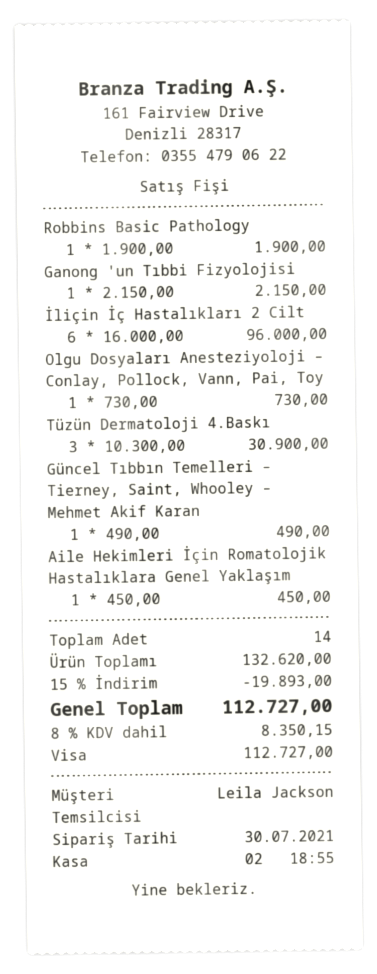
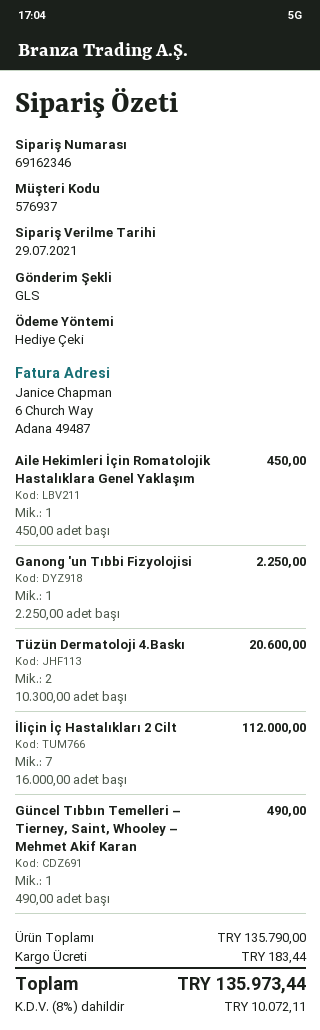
order date: 2021-07-30 -> 2021-07-29
payment method: Visa -> gift card
Robbins Basic Pathology: 1 x 1900.00 = 1900.00 -> none
Ganong 'un Tıbbi Fizyolojisi: 1 x 2150.00 = 2150.00 -> 1 x 2250.00 = 2250.00
İliçin İç Hastalıkları 2 Cilt: 6 x 16000.00 = 96000.00 -> 7 x 16000.00 = 112000.00
Olgu Dosyaları Anesteziyoloji – Conlay, Pollock, Vann, Pai, Toy: 1 x 730.00 = 730.00 -> none
Tüzün Dermatoloji 4.Baskı: 3 x 10300.00 = 30900.00 -> 2 x 10300.00 = 20600.00
subtotal: 132620.00 -> 135790.00
discount: 15% = 19893.00 -> none
shipping: none -> 183.44
tax: 8% = 8350.15 -> 8% = 10072.11
total: 112727.00 -> 135973.44

